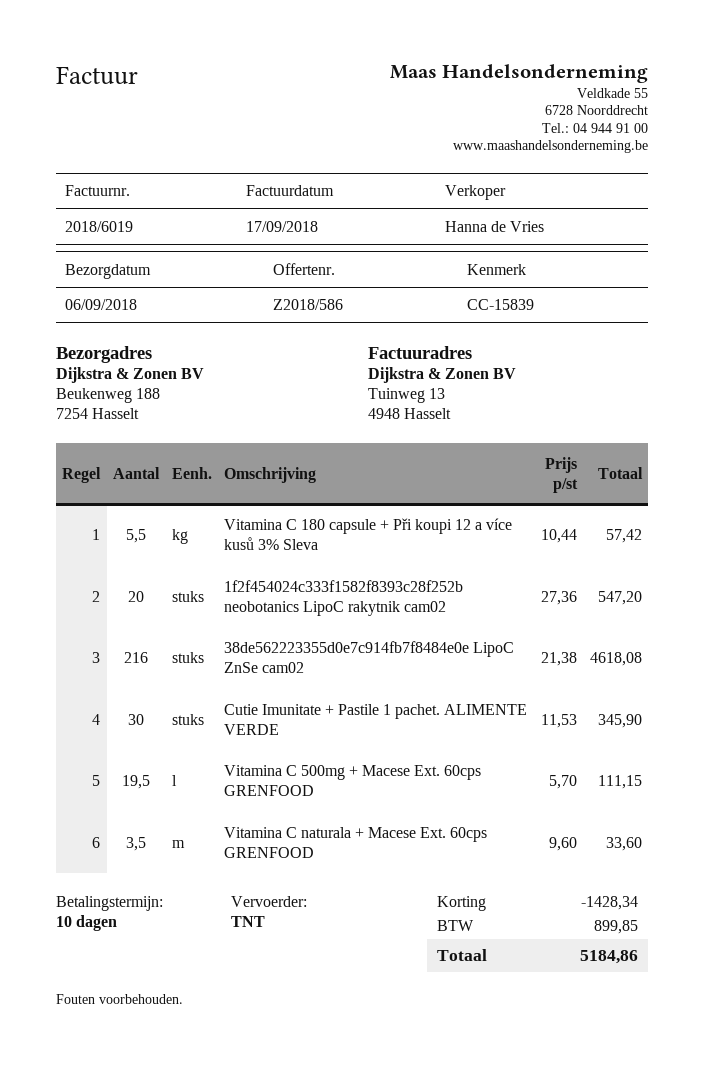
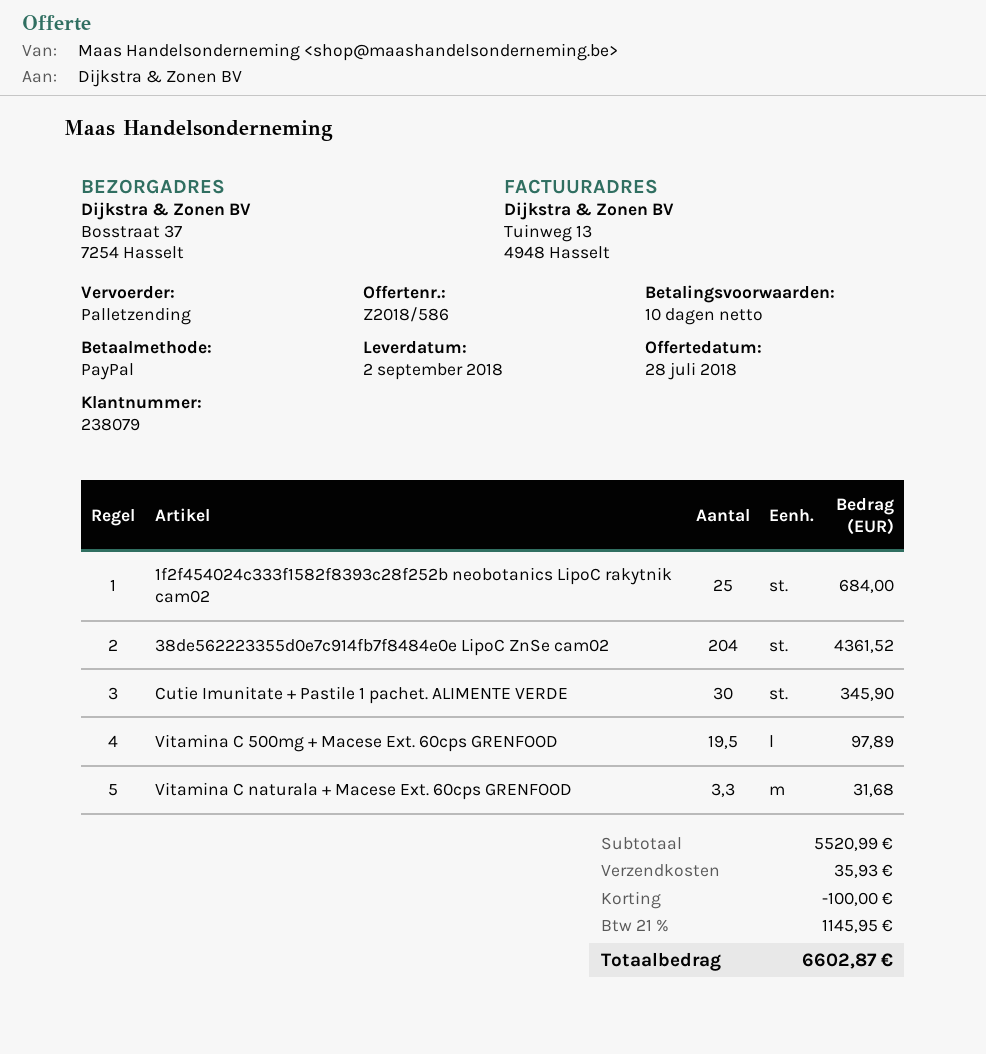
delivery date: 2018-09-06 -> 2018-09-02
shipping method: TNT -> pallet freight
ship to: Beukenweg 188, 7254 Hasselt -> Bosstraat 37, 7254 Hasselt
Vitamina C 180 capsule + Při koupi 12 a více kusů 3% Sleva: 5.5 for 57.42 -> none
1f2f454024c333f1582f8393c28f252b neobotanics LipoC rakytnik cam02: 20 for 547.20 -> 25 for 684.00
38de562223355d0e7c914fb7f8484e0e LipoC ZnSe cam02: 216 for 4618.08 -> 204 for 4361.52
Vitamina C 500mg + Macese Ext. 60cps GRENFOOD: 19.5 for 111.15 -> 19.5 for 97.89
Vitamina C naturala + Macese Ext. 60cps GRENFOOD: 3.5 for 33.60 -> 3.3 for 31.68
discount: 1428.34 -> 100.00
shipping: none -> 35.93
tax: 899.85 -> 1145.95
total: 5184.86 -> 6602.87

